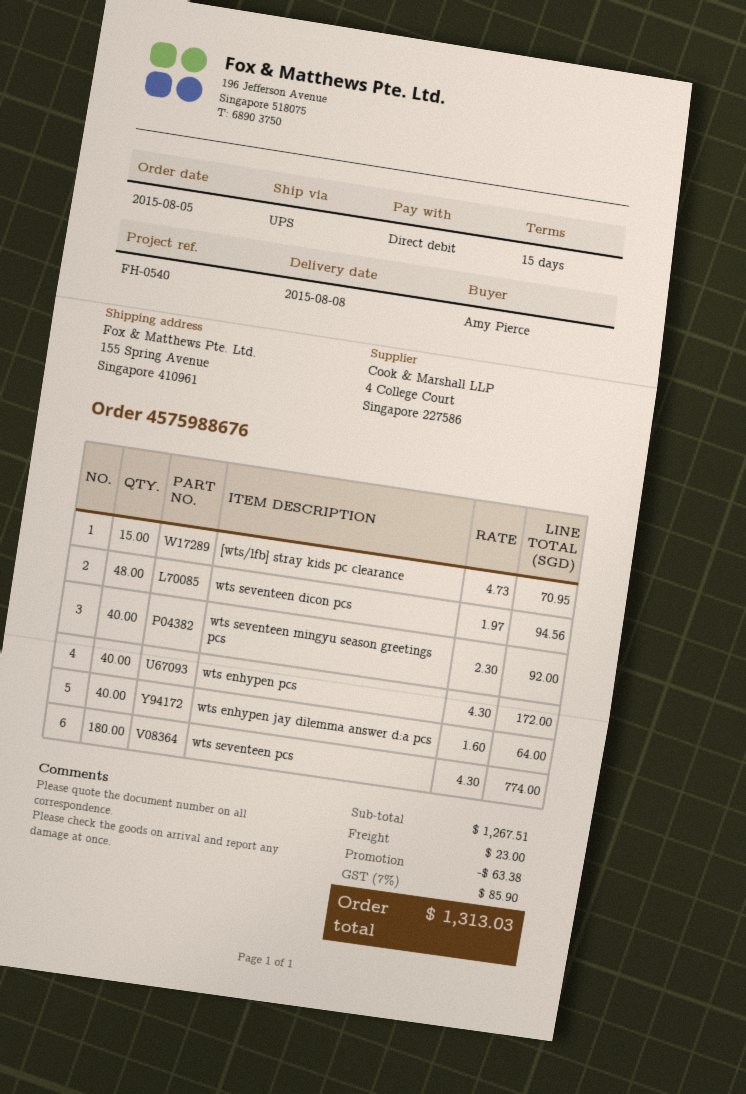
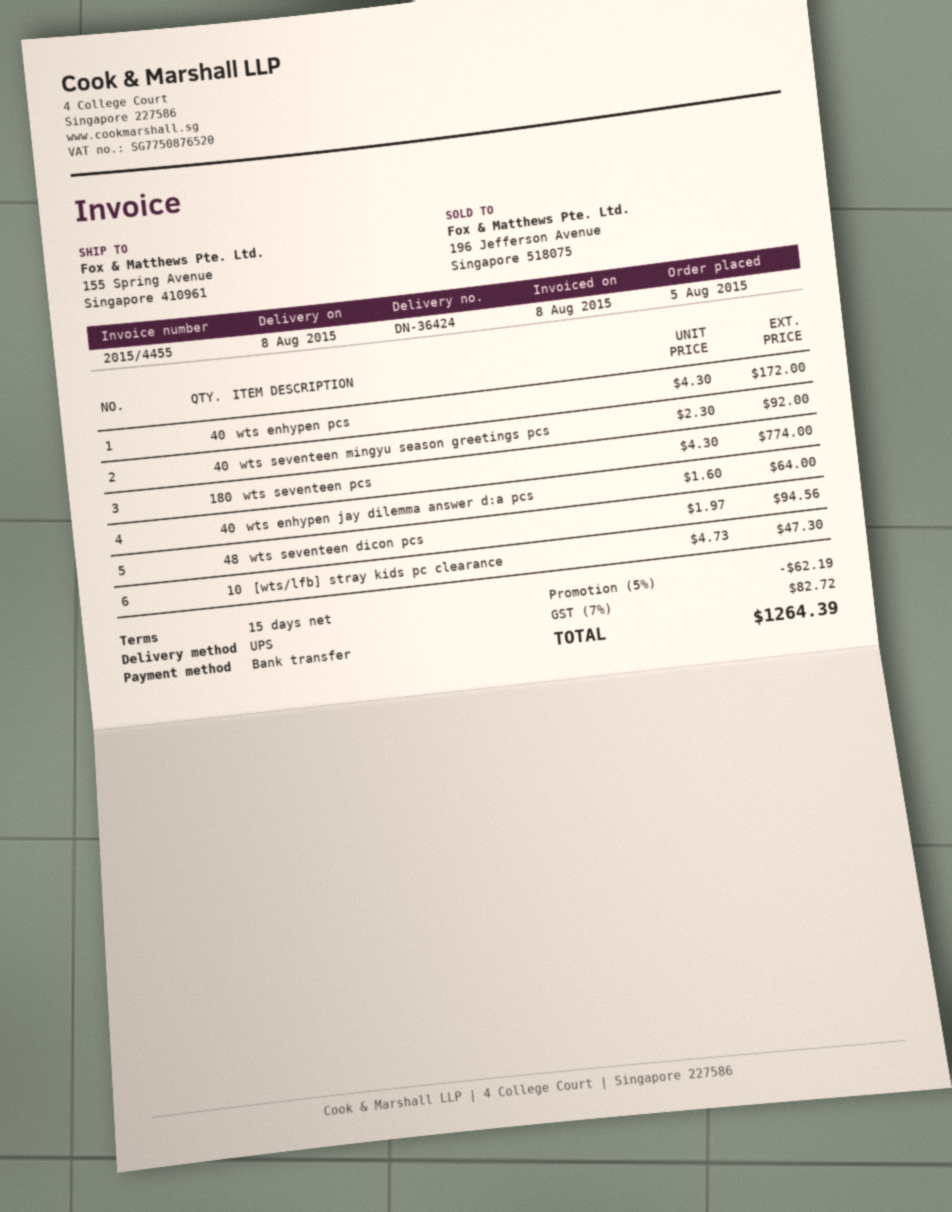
payment method: direct debit -> bank transfer
[wts/lfb] stray kids pc clearance: 15 x 4.73 = 70.95 -> 10 x 4.73 = 47.30
discount: 63.38 -> 62.19
shipping: 23.00 -> none
tax: 7% = 85.90 -> 7% = 82.72
total: 1313.03 -> 1264.39

